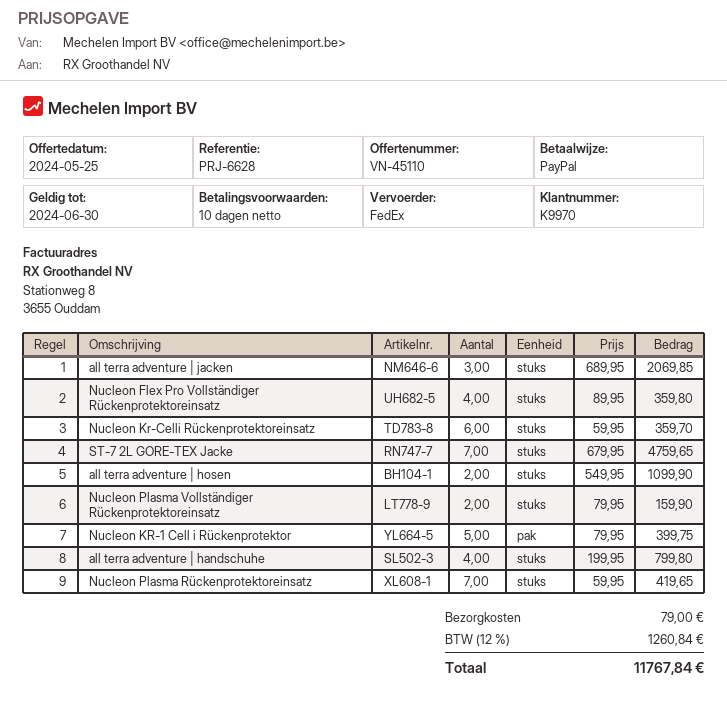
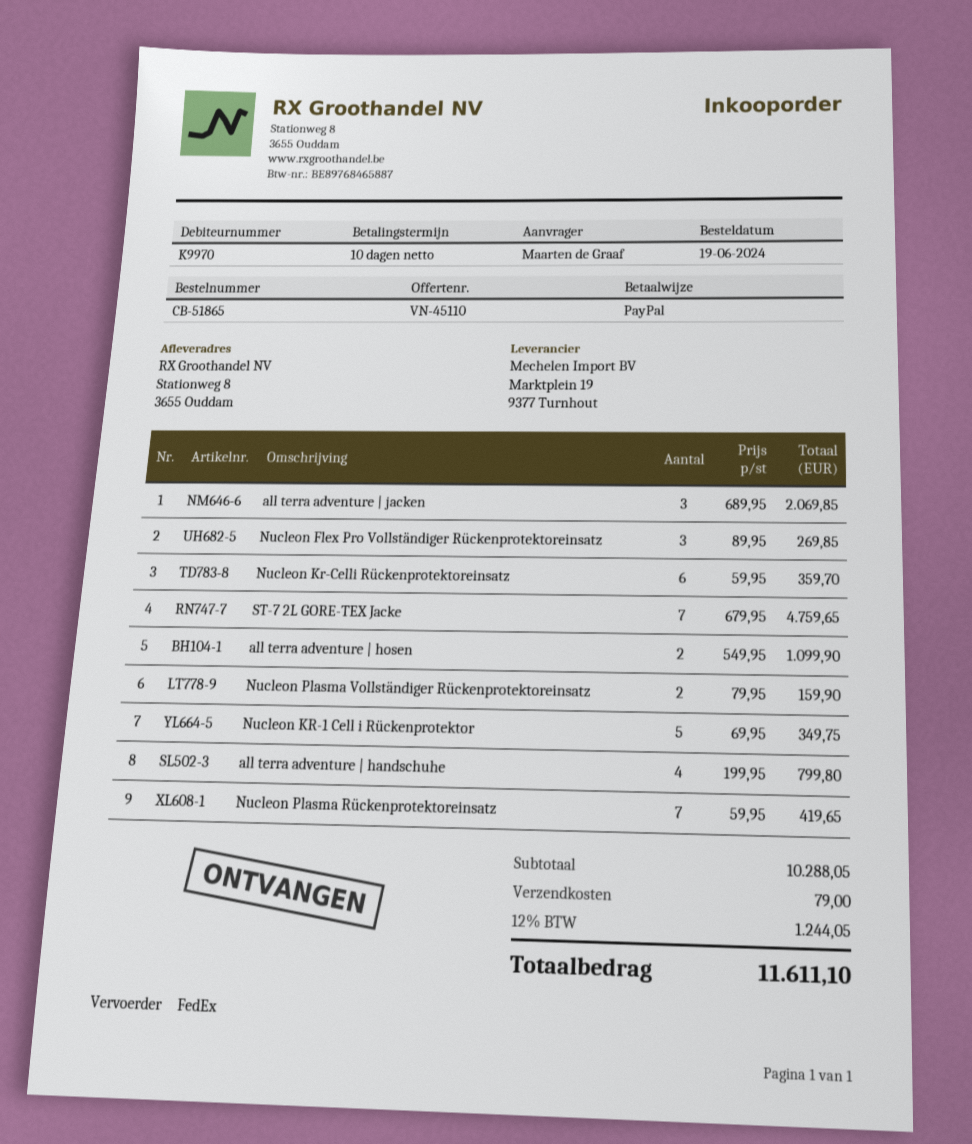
Nucleon Flex Pro Vollständiger Rückenprotektoreinsatz: 4 x 89.95 = 359.80 -> 3 x 89.95 = 269.85
Nucleon KR-1 Cell i Rückenprotektor: 5 x 79.95 = 399.75 -> 5 x 69.95 = 349.75
tax: 12% = 1260.84 -> 12% = 1244.05
total: 11767.84 -> 11611.10

